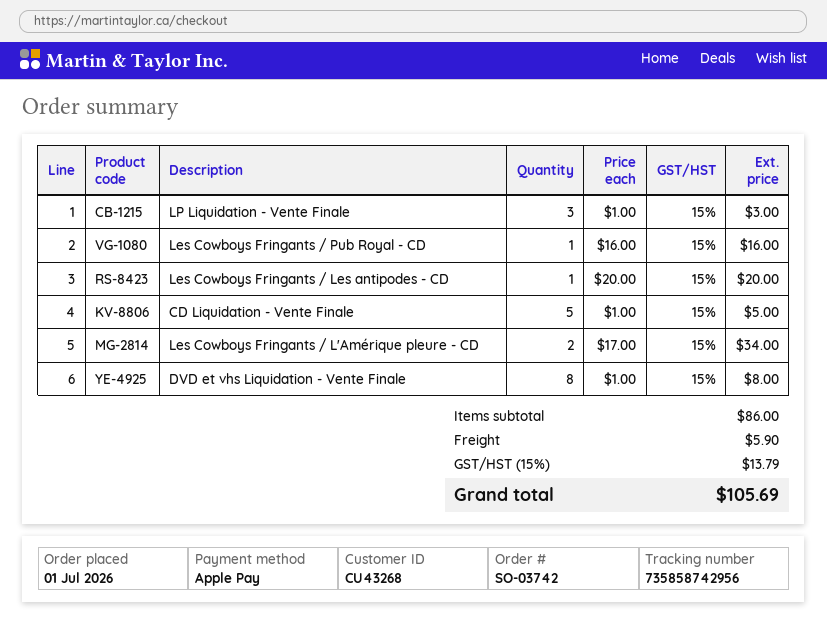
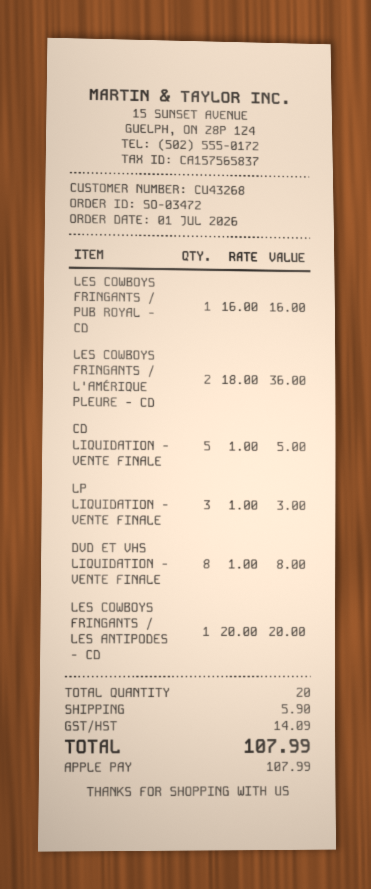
order number: SO-03742 -> SO-03472
Les Cowboys Fringants / L'Amérique pleure - CD: 2 x 17.00 = 34.00 -> 2 x 18.00 = 36.00
tax: 13.79 -> 14.09
total: 105.69 -> 107.99

